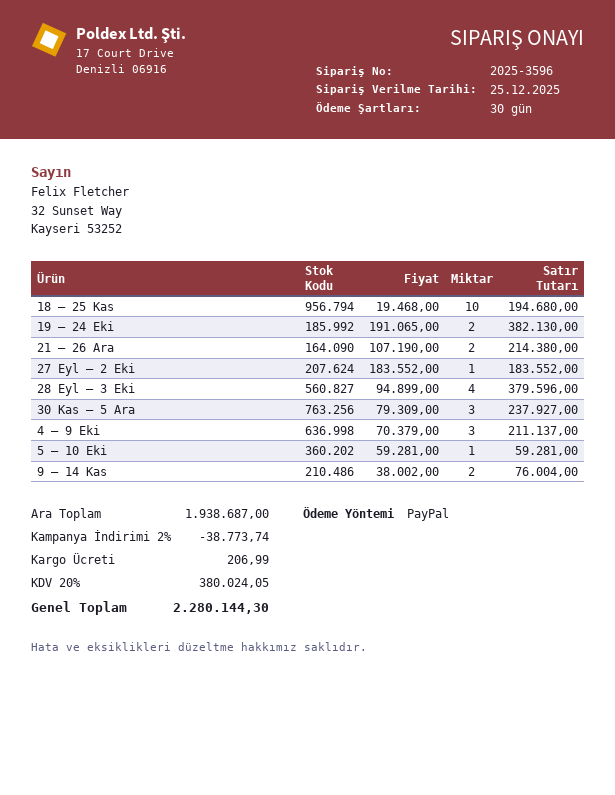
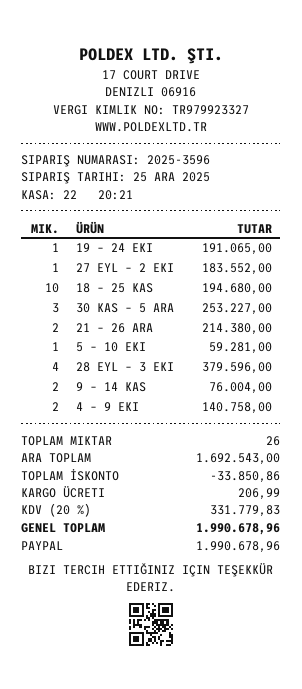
19 – 24 Eki: 2 for 382130.00 -> 1 for 191065.00
30 Kas – 5 Ara: 3 for 237927.00 -> 3 for 253227.00
4 – 9 Eki: 3 for 211137.00 -> 2 for 140758.00
subtotal: 1938687.00 -> 1692543.00
discount: 38773.74 -> 33850.86
tax: 20% = 380024.05 -> 20% = 331779.83
total: 2280144.30 -> 1990678.96

